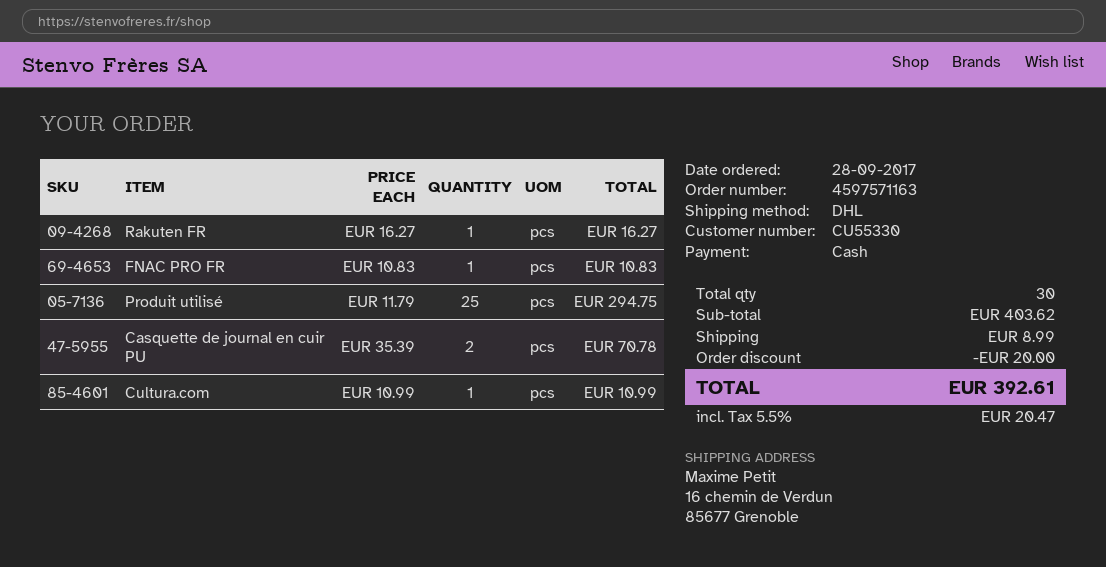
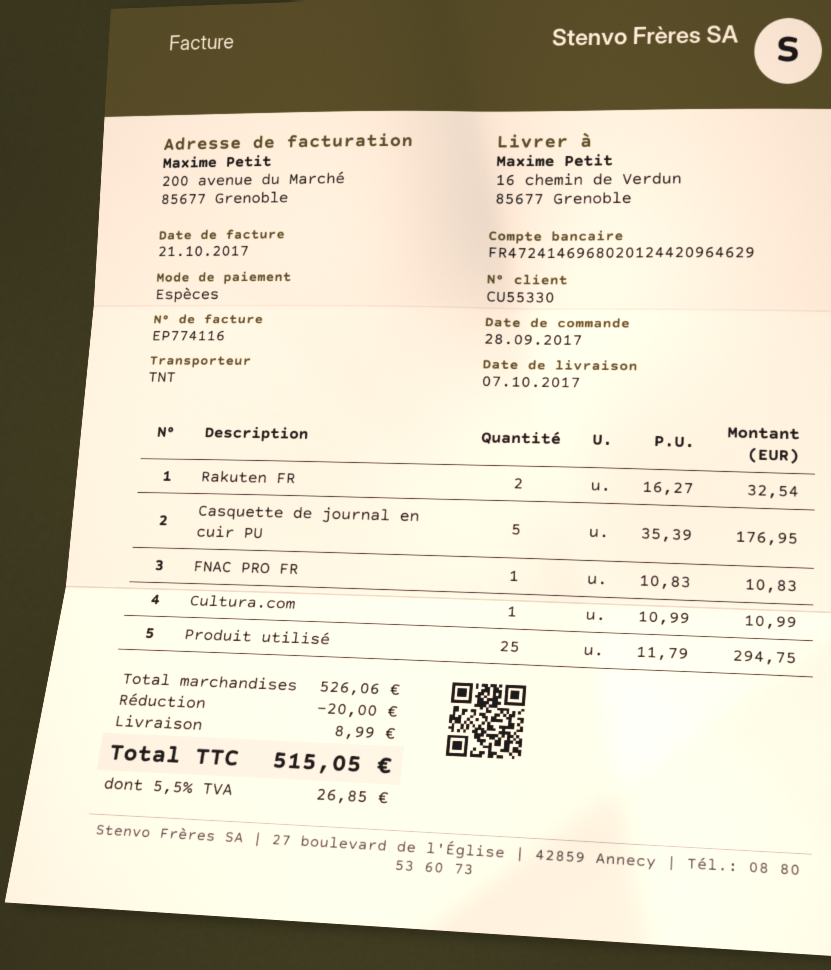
shipping method: DHL -> TNT
Rakuten FR: 1 x 16.27 = 16.27 -> 2 x 16.27 = 32.54
Casquette de journal en cuir PU: 2 x 35.39 = 70.78 -> 5 x 35.39 = 176.95
subtotal: 403.62 -> 526.06
tax: 5.5% = 20.47 -> 5.5% = 26.85
total: 392.61 -> 515.05

